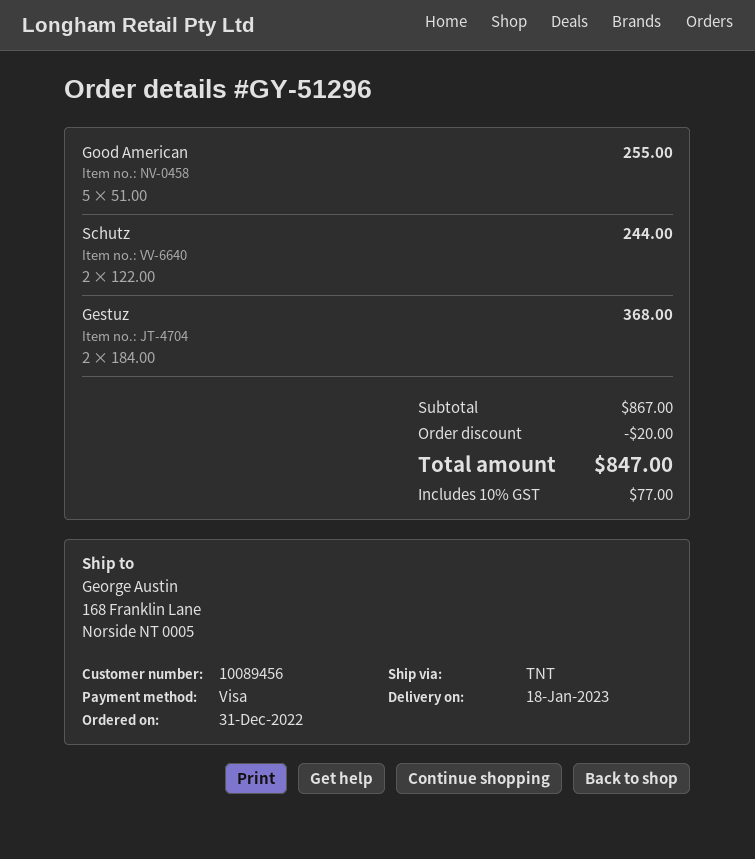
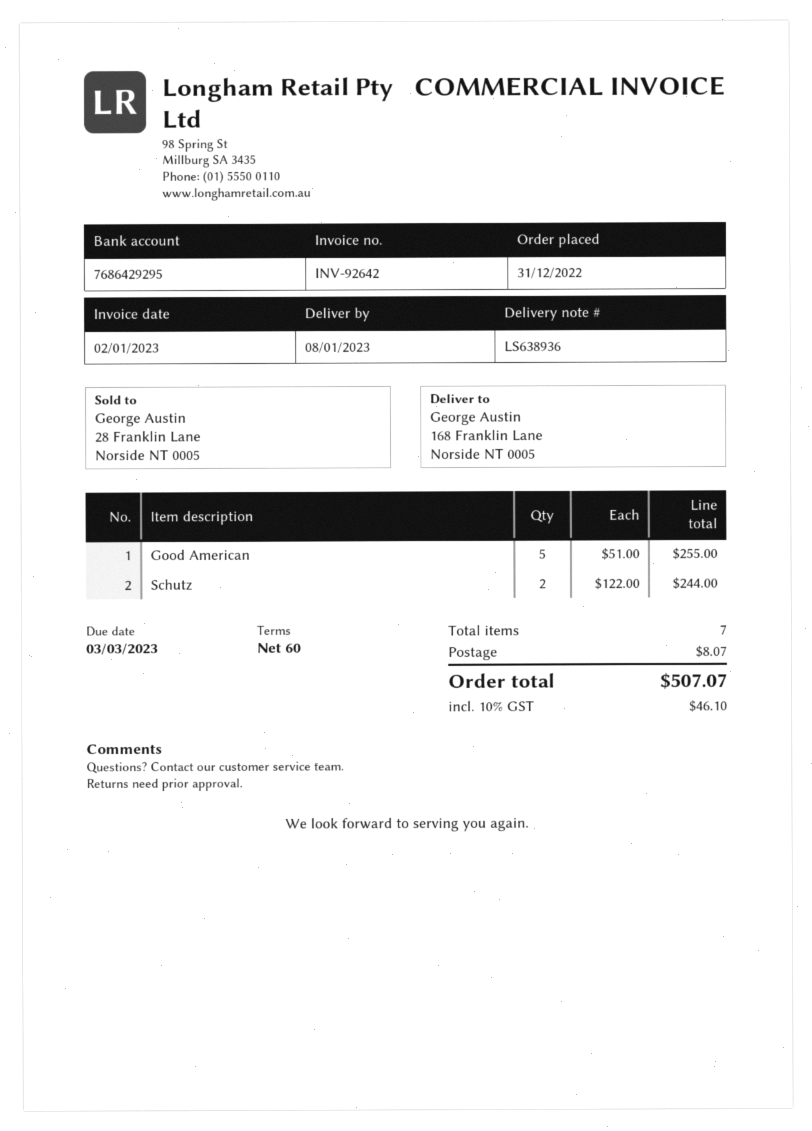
delivery date: 2023-01-18 -> 2023-01-08
Gestuz: 2 x 184.00 = 368.00 -> none
discount: 20.00 -> none
shipping: none -> 8.07
tax: 10% = 77.00 -> 10% = 46.10
total: 847.00 -> 507.07

